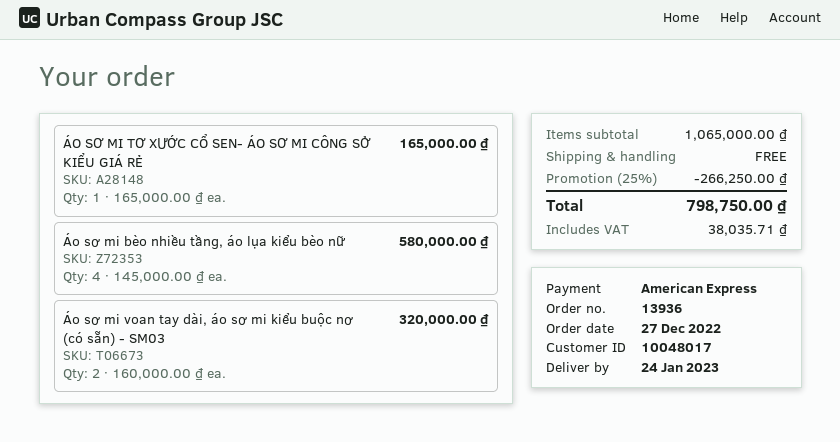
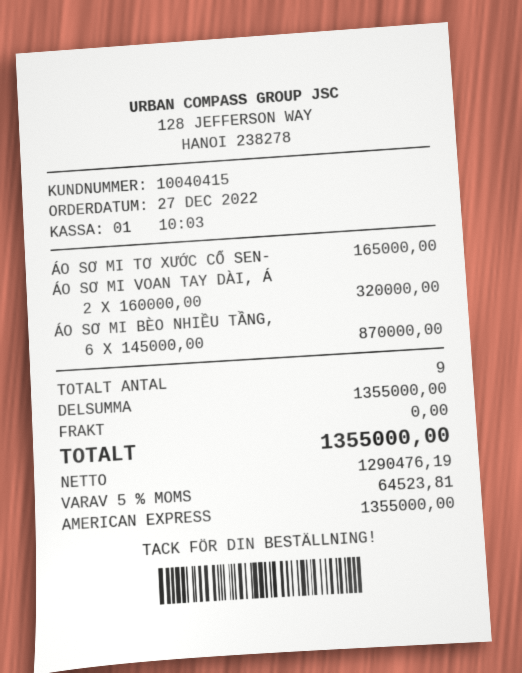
customer number: 10048017 -> 10040415
Áo sơ mi bèo nhiều tầng, áo lụa kiểu bèo nữ: 4 x 145000.00 = 580000.00 -> 6 x 145000.00 = 870000.00
subtotal: 1065000.00 -> 1355000.00
discount: 25% = 266250.00 -> none
tax: 38035.71 -> 64523.81
total: 798750.00 -> 1355000.00

